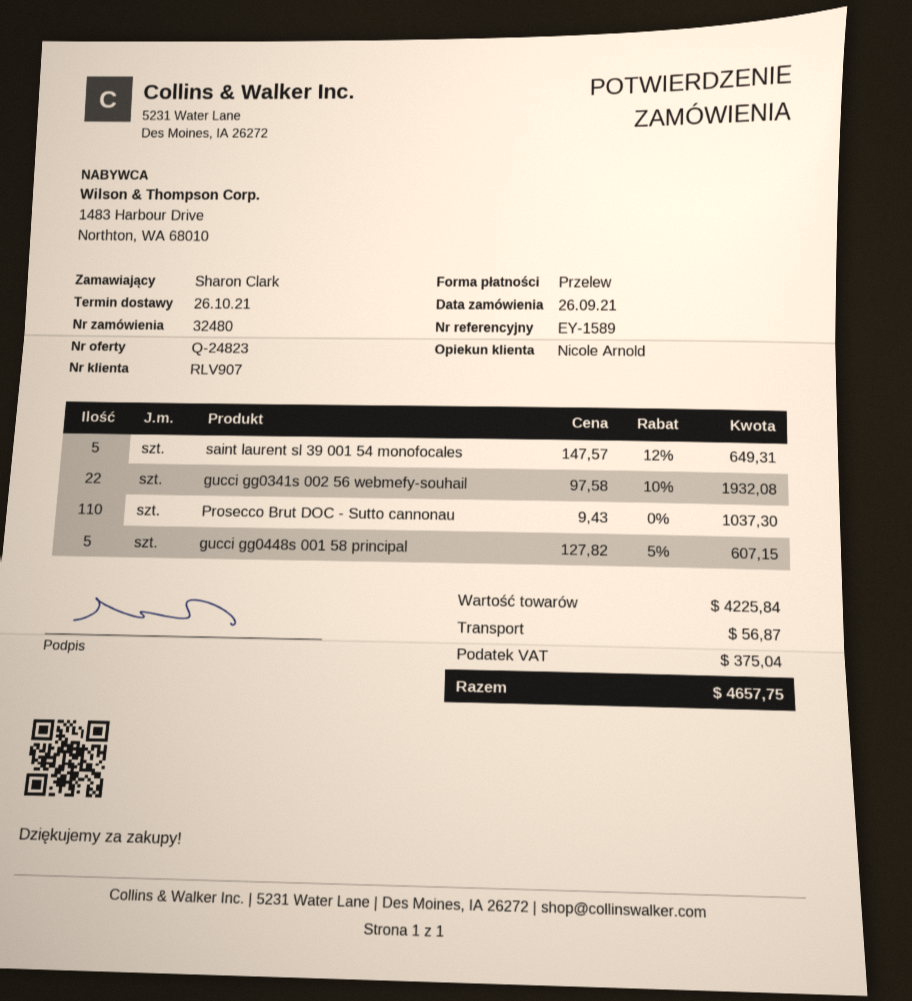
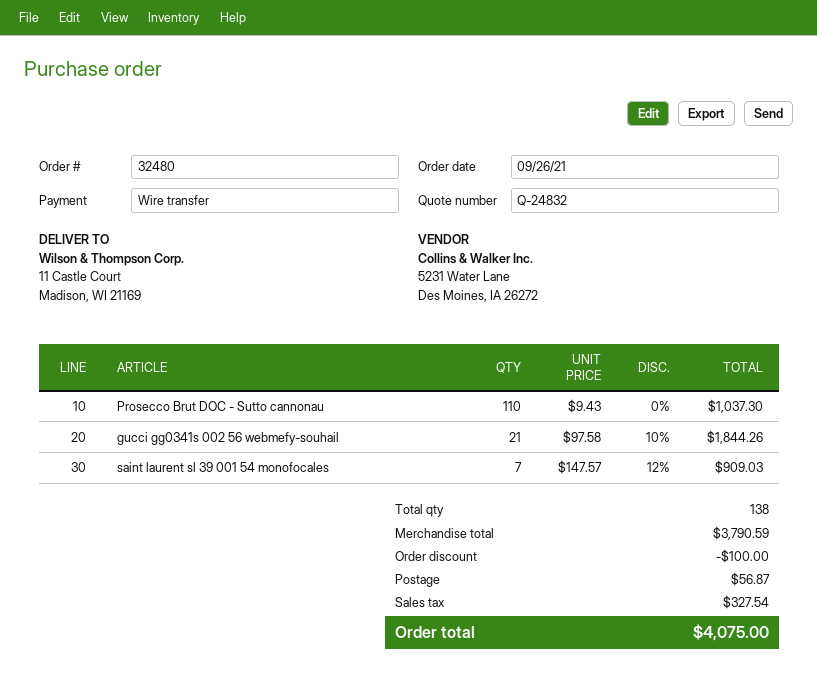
quote number: Q-24823 -> Q-24832
saint laurent sl 39 001 54 monofocales: 5 x 147.57 - 12% = 649.31 -> 7 x 147.57 - 12% = 909.03
gucci gg0341s 002 56 webmefy-souhail: 22 x 97.58 - 10% = 1932.08 -> 21 x 97.58 - 10% = 1844.26
gucci gg0448s 001 58 principal: 5 x 127.82 - 5% = 607.15 -> none
subtotal: 4225.84 -> 3790.59
discount: none -> 100.00
tax: 375.04 -> 327.54
total: 4657.75 -> 4075.00

